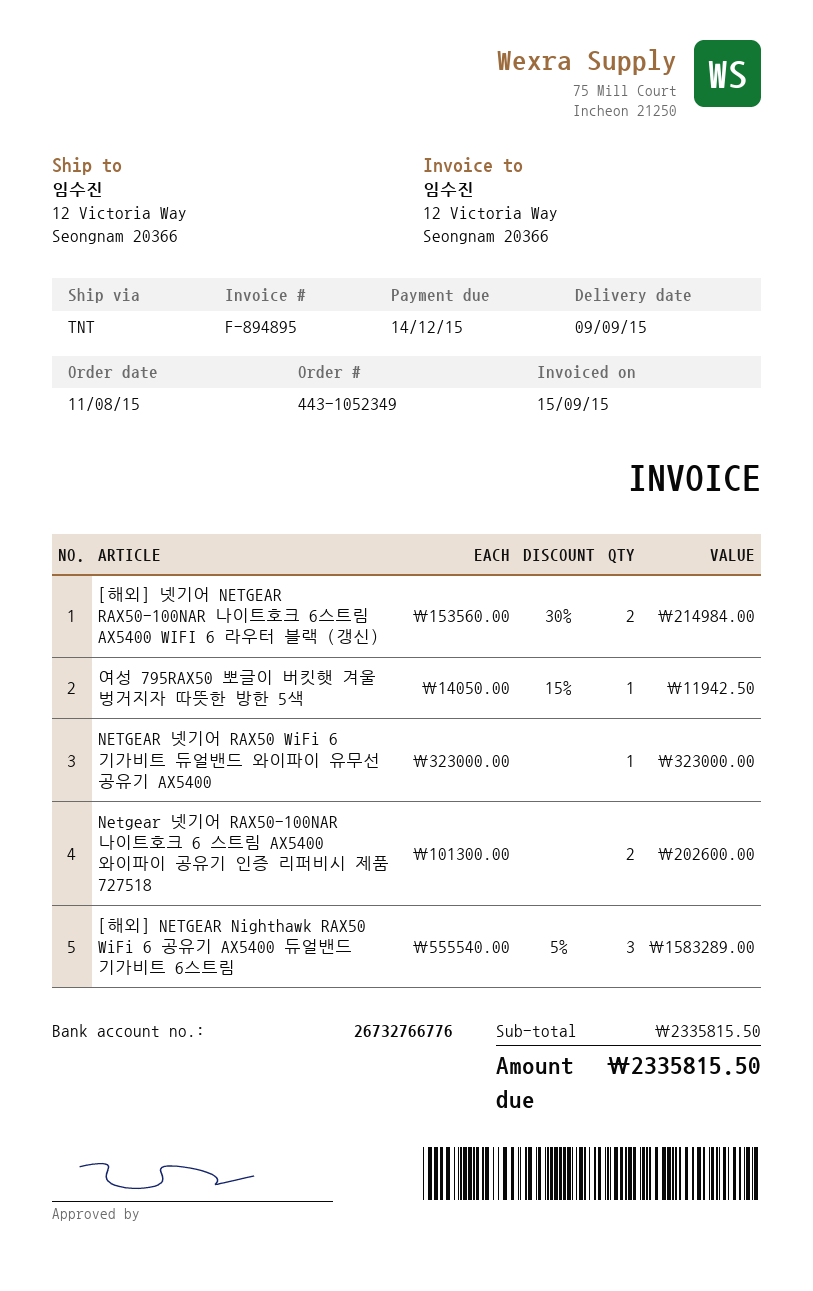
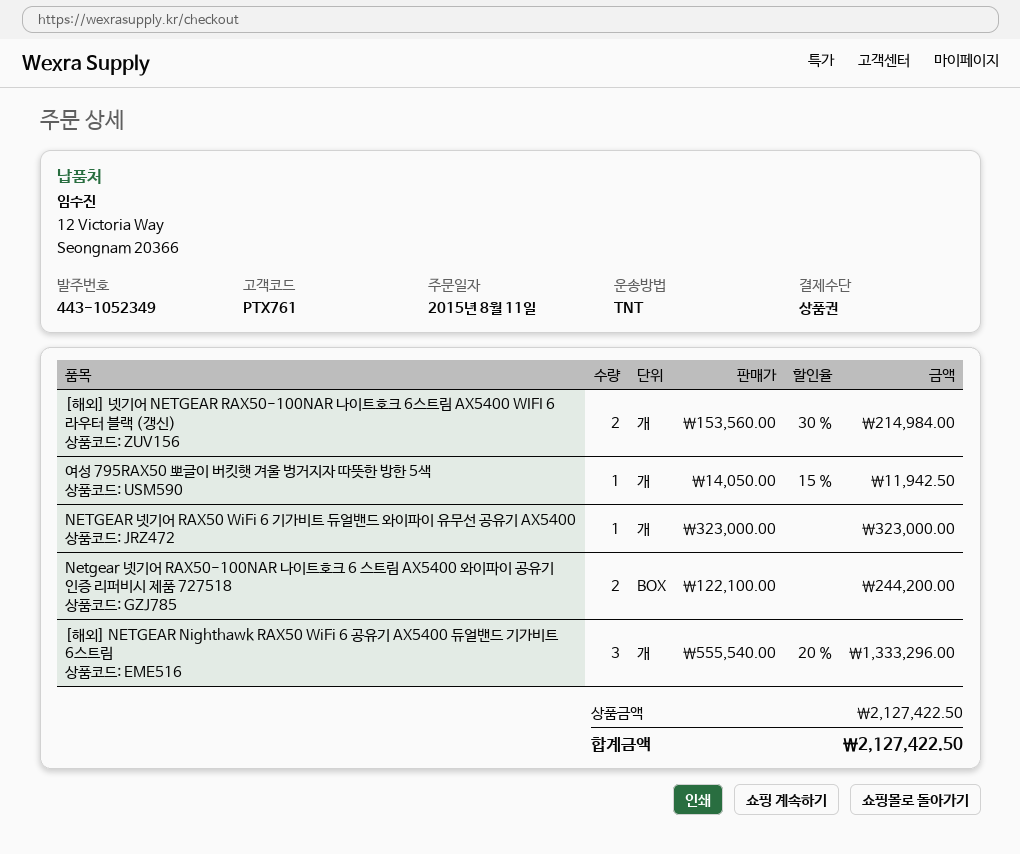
Netgear 넷기어 RAX50-100NAR 나이트호크 6 스트림 AX5400 와이파이 공유기 인증 리퍼비시 제품 727518: 2 x 101300.00 = 202600.00 -> 2 x 122100.00 = 244200.00
[해외] NETGEAR Nighthawk RAX50 WiFi 6 공유기 AX5400 듀얼밴드 기가비트 6스트림: 3 x 555540.00 - 5% = 1583289.00 -> 3 x 555540.00 - 20% = 1333296.00
subtotal: 2335815.50 -> 2127422.50
total: 2335815.50 -> 2127422.50

